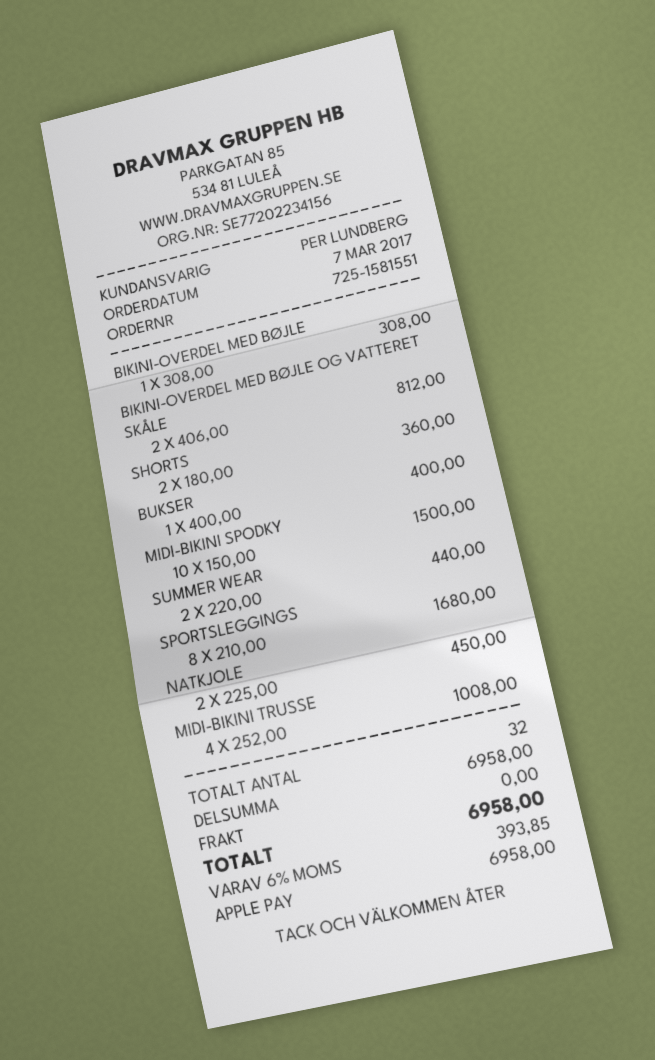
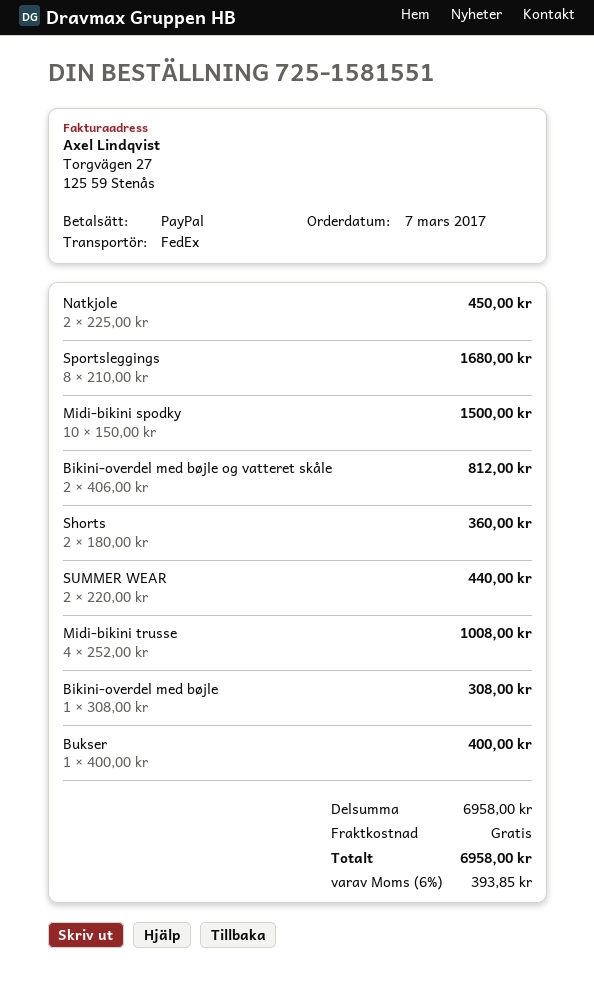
payment method: Apple Pay -> PayPal

